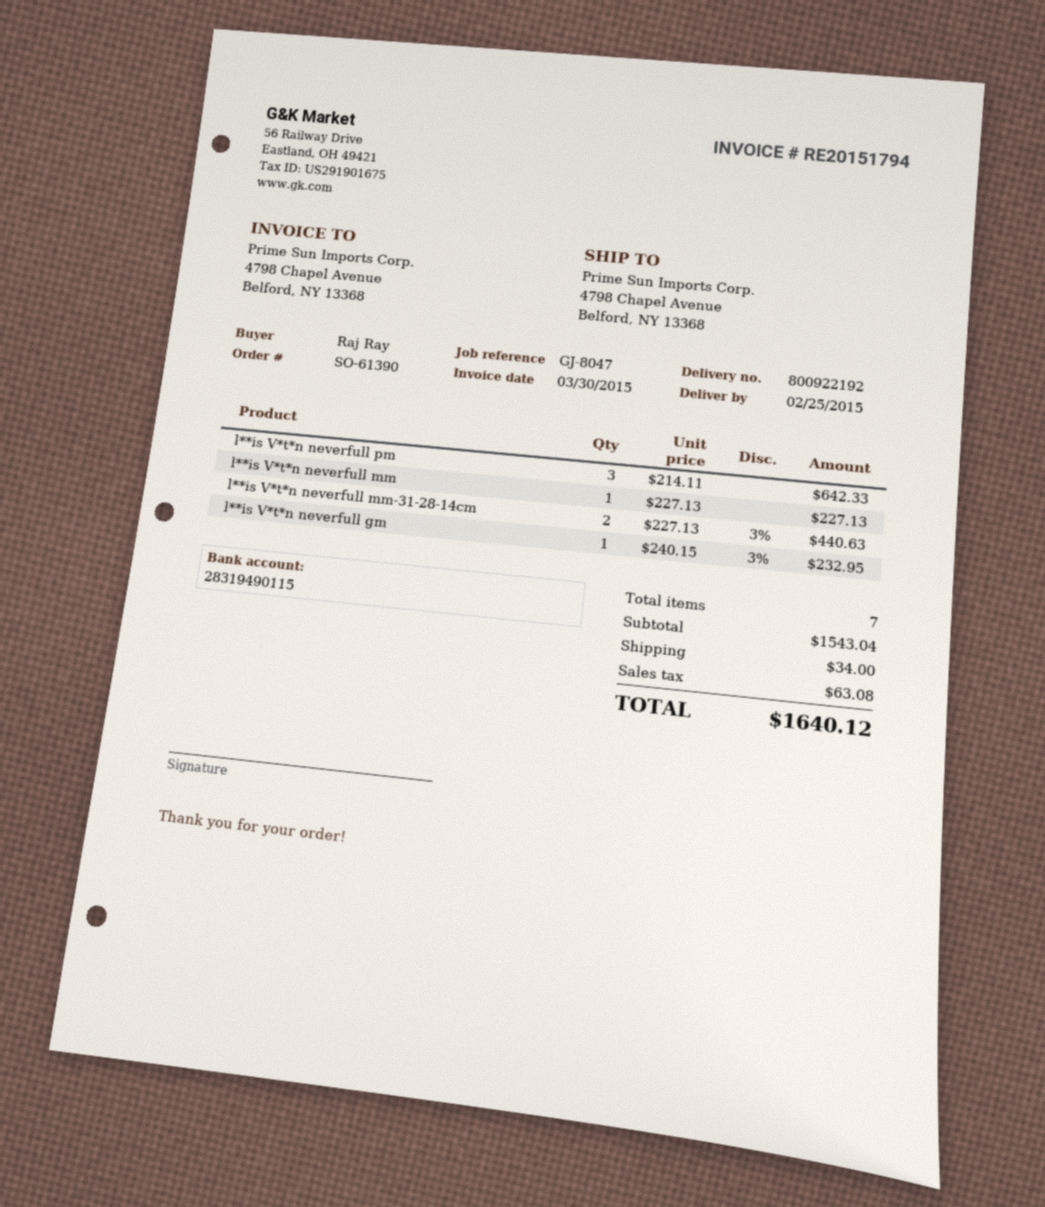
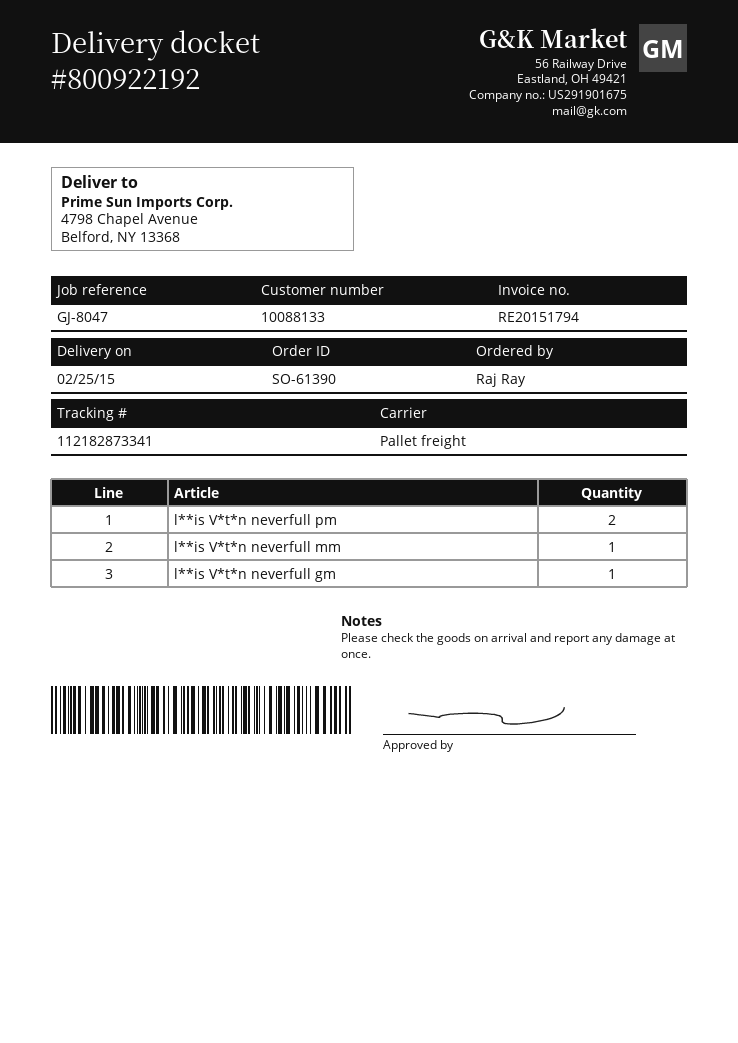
l**is V*t*n neverfull pm: 3 -> 2
l**is V*t*n neverfull mm-31-28-14cm: 2 -> none

